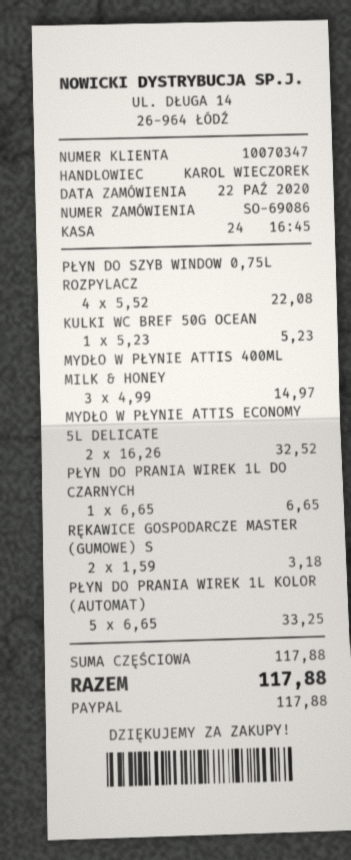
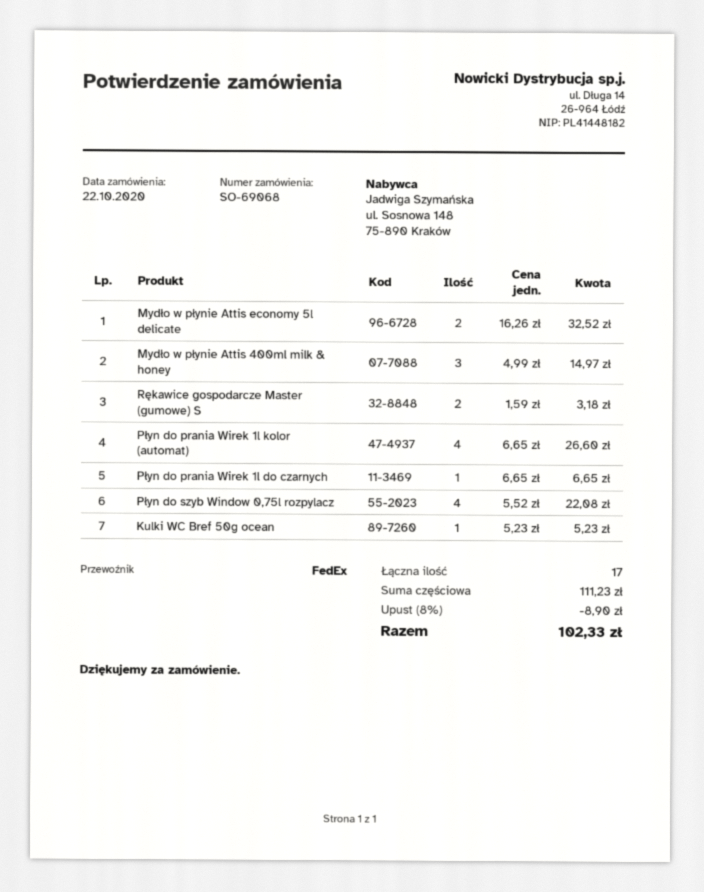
order number: SO-69086 -> SO-69068
PŁYN DO PRANIA WIREK 1L KOLOR (AUTOMAT): 5 x 6.65 = 33.25 -> 4 x 6.65 = 26.60
subtotal: 117.88 -> 111.23
discount: none -> 8% = 8.90
total: 117.88 -> 102.33

